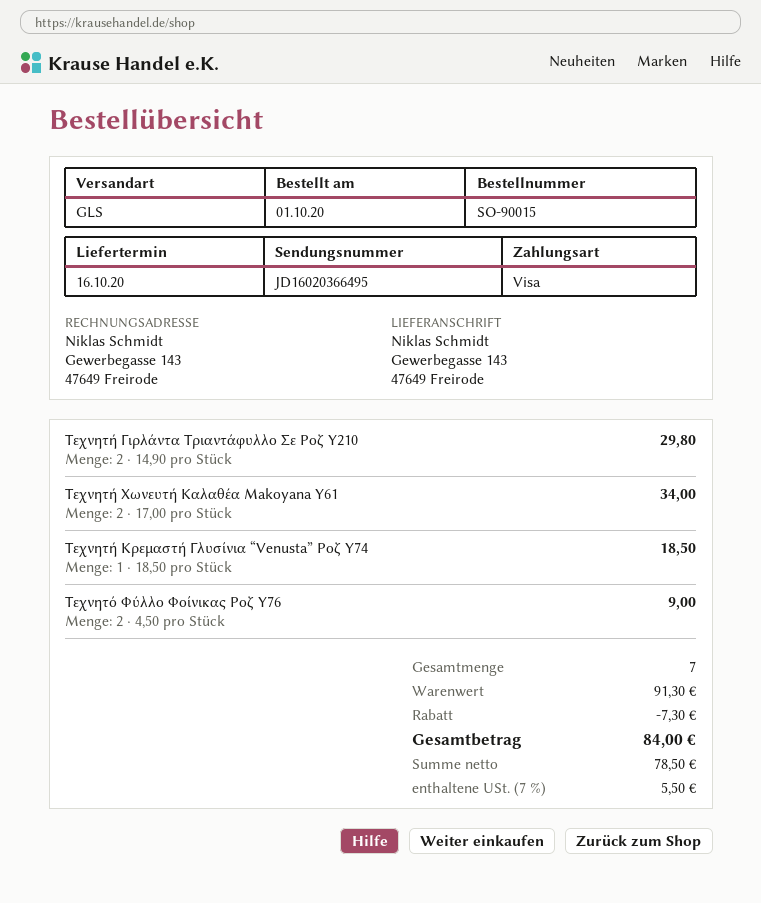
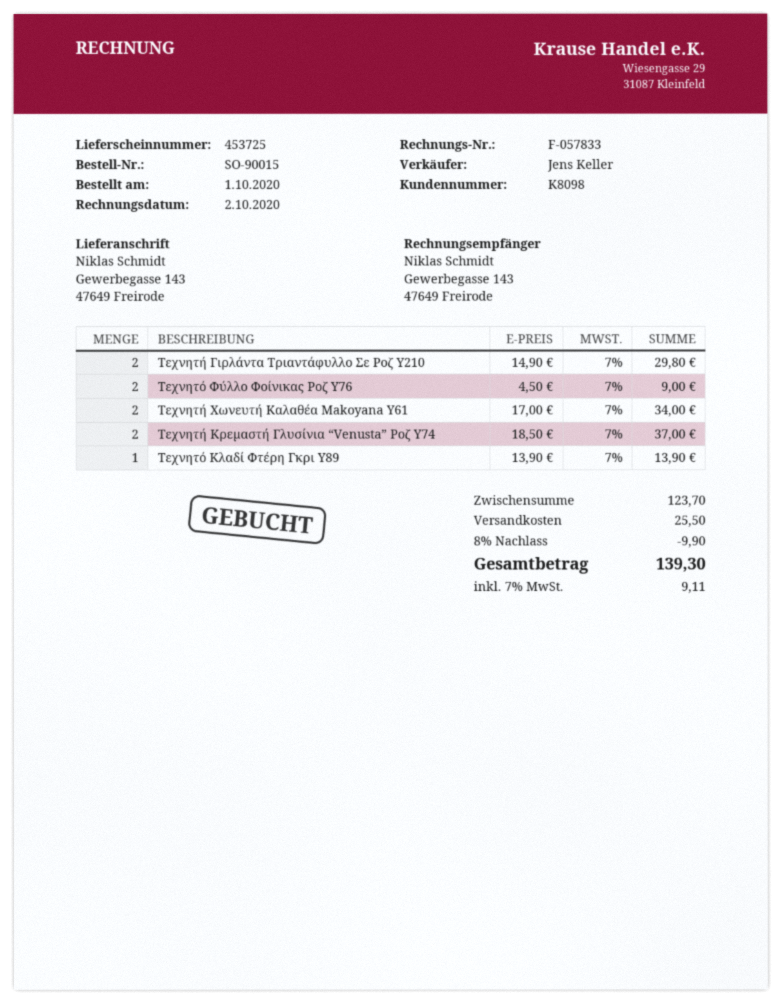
Τεχνητή Κρεμαστή Γλυσίνια “Venusta” Ροζ Υ74: 1 x 18.50 = 18.50 -> 2 x 18.50 = 37.00
Τεχνητό Κλαδί Φτέρη Γκρι Υ89: none -> 1 x 13.90 = 13.90
subtotal: 91.30 -> 123.70
discount: 7.30 -> 9.90
shipping: none -> 25.50
tax: 7% = 5.50 -> 7% = 9.11
total: 84.00 -> 139.30

